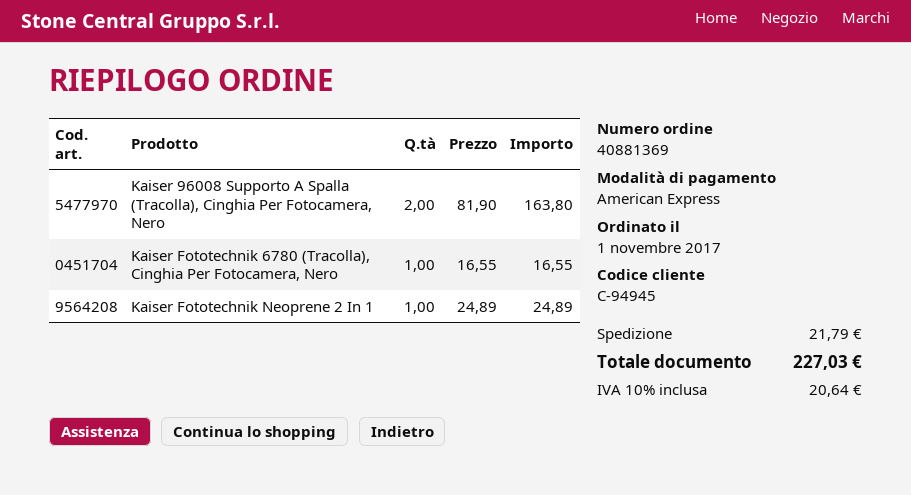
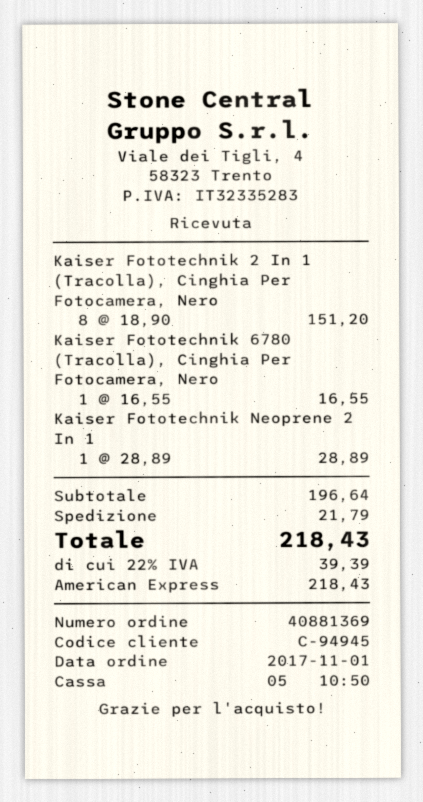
Kaiser 96008 Supporto A Spalla (Tracolla), Cinghia Per Fotocamera, Nero: 2 x 81.90 = 163.80 -> none
Kaiser Fototechnik Neoprene 2 In 1: 1 x 24.89 = 24.89 -> 1 x 28.89 = 28.89
Kaiser Fototechnik 2 In 1 (Tracolla), Cinghia Per Fotocamera, Nero: none -> 8 x 18.90 = 151.20
tax: 10% = 20.64 -> 22% = 39.39
total: 227.03 -> 218.43

